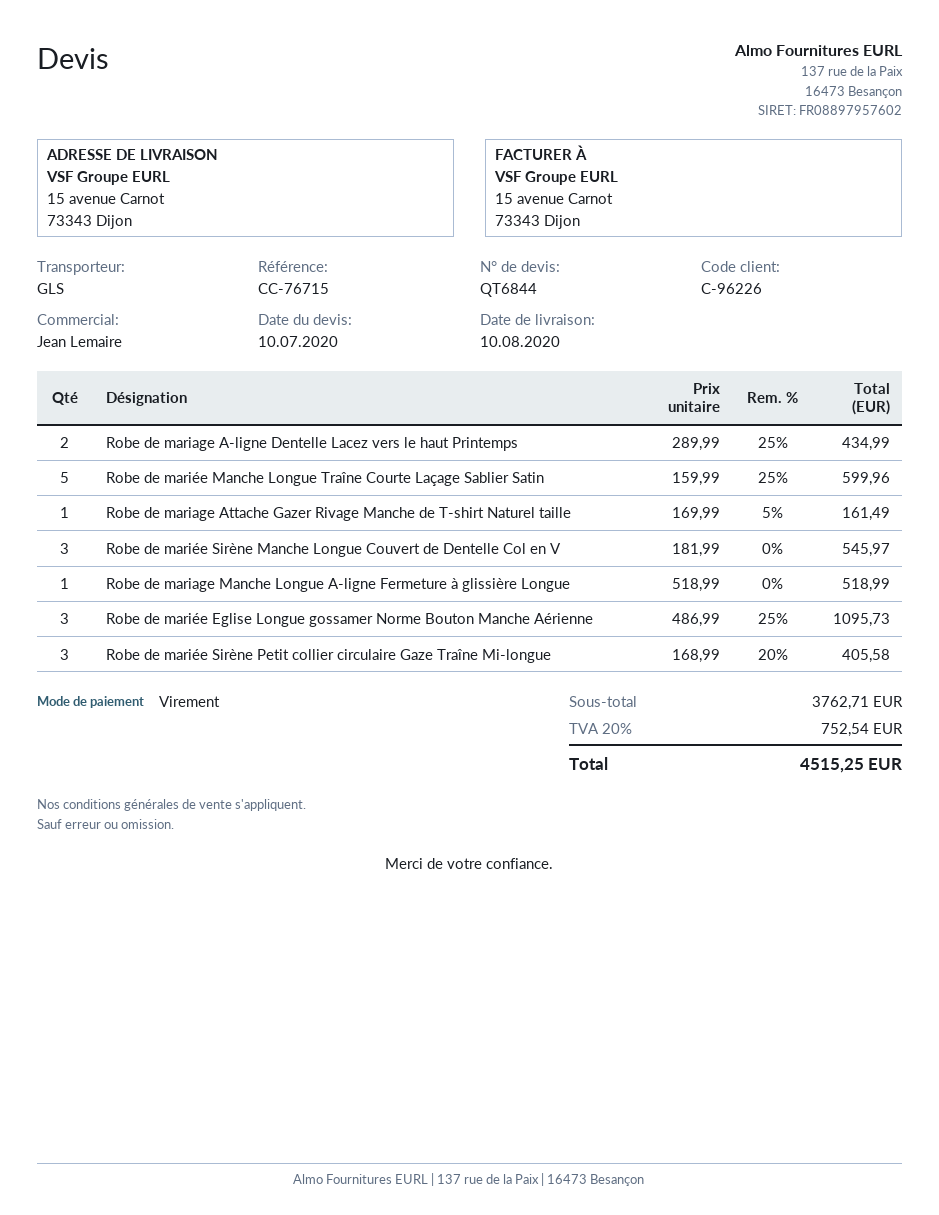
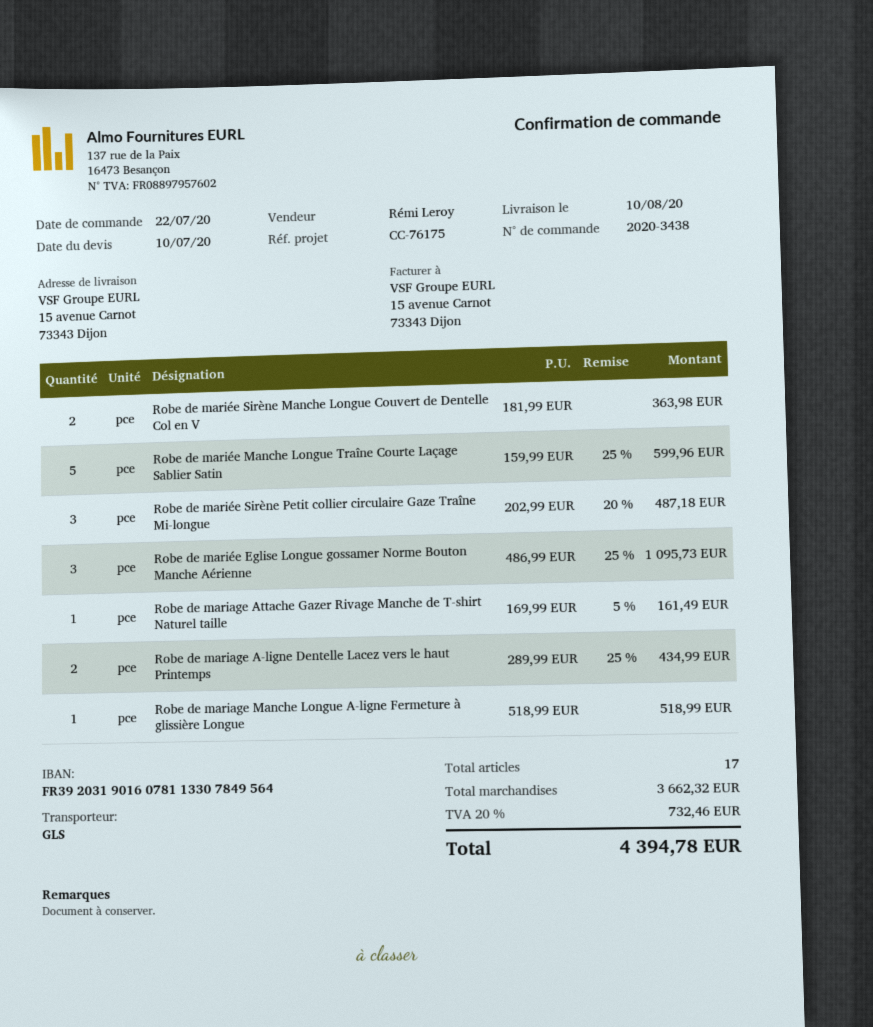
reference: CC-76715 -> CC-76175
sales rep: Jean Lemaire -> Rémi Leroy
Robe de mariée Sirène Manche Longue Couvert de Dentelle Col en V: 3 x 181.99 = 545.97 -> 2 x 181.99 = 363.98
Robe de mariée Sirène Petit collier circulaire Gaze Traîne Mi-longue: 3 x 168.99 - 20% = 405.58 -> 3 x 202.99 - 20% = 487.18
subtotal: 3762.71 -> 3662.32
tax: 20% = 752.54 -> 20% = 732.46
total: 4515.25 -> 4394.78

